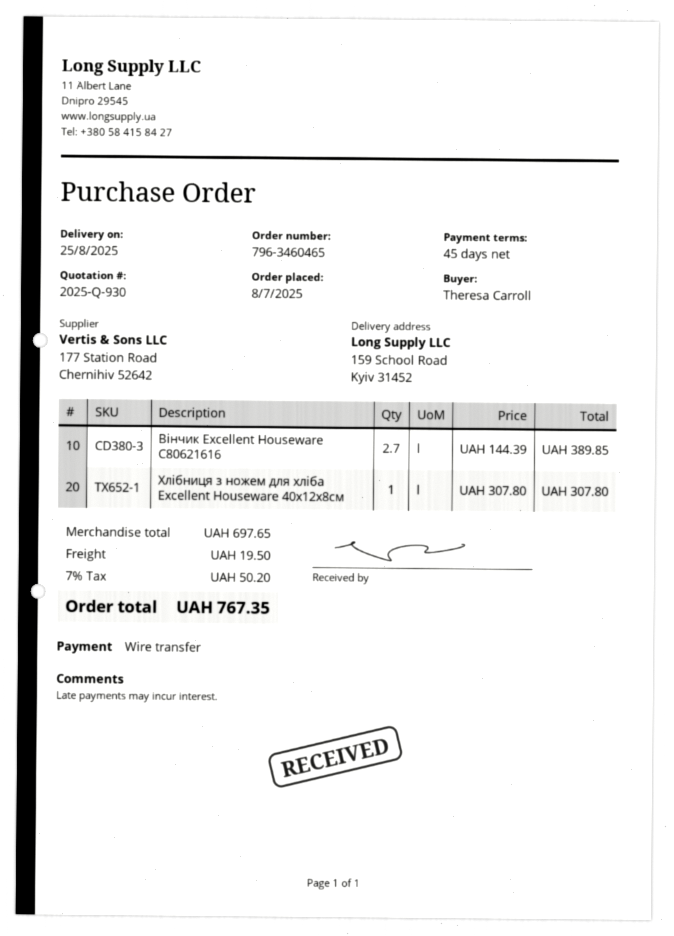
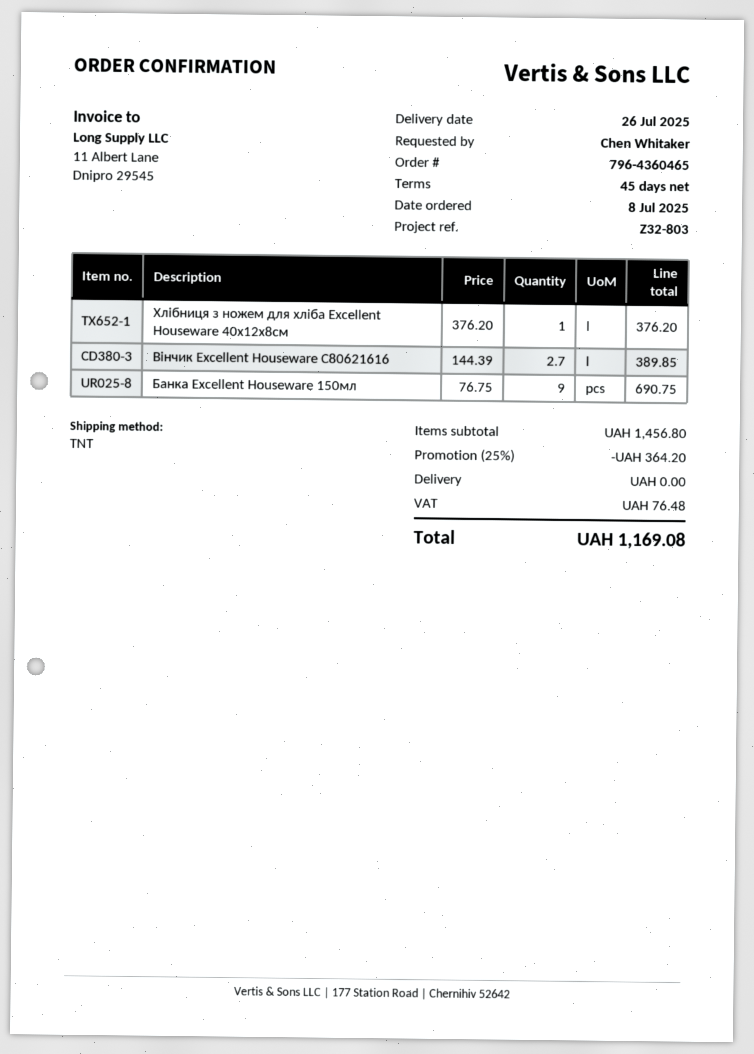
order number: 796-3460465 -> 796-4360465
delivery date: 2025-08-25 -> 2025-07-26
ordered by: Theresa Carroll -> Chen Whitaker
Хлібниця з ножем для хліба Excellent Houseware 40х12х8см: 1 x 307.80 = 307.80 -> 1 x 376.20 = 376.20
Банка Excellent Houseware 150мл: none -> 9 x 76.75 = 690.75
subtotal: 697.65 -> 1456.80
discount: none -> 25% = 364.20
shipping: 19.50 -> 0.00
tax: 50.20 -> 76.48
total: 767.35 -> 1169.08

